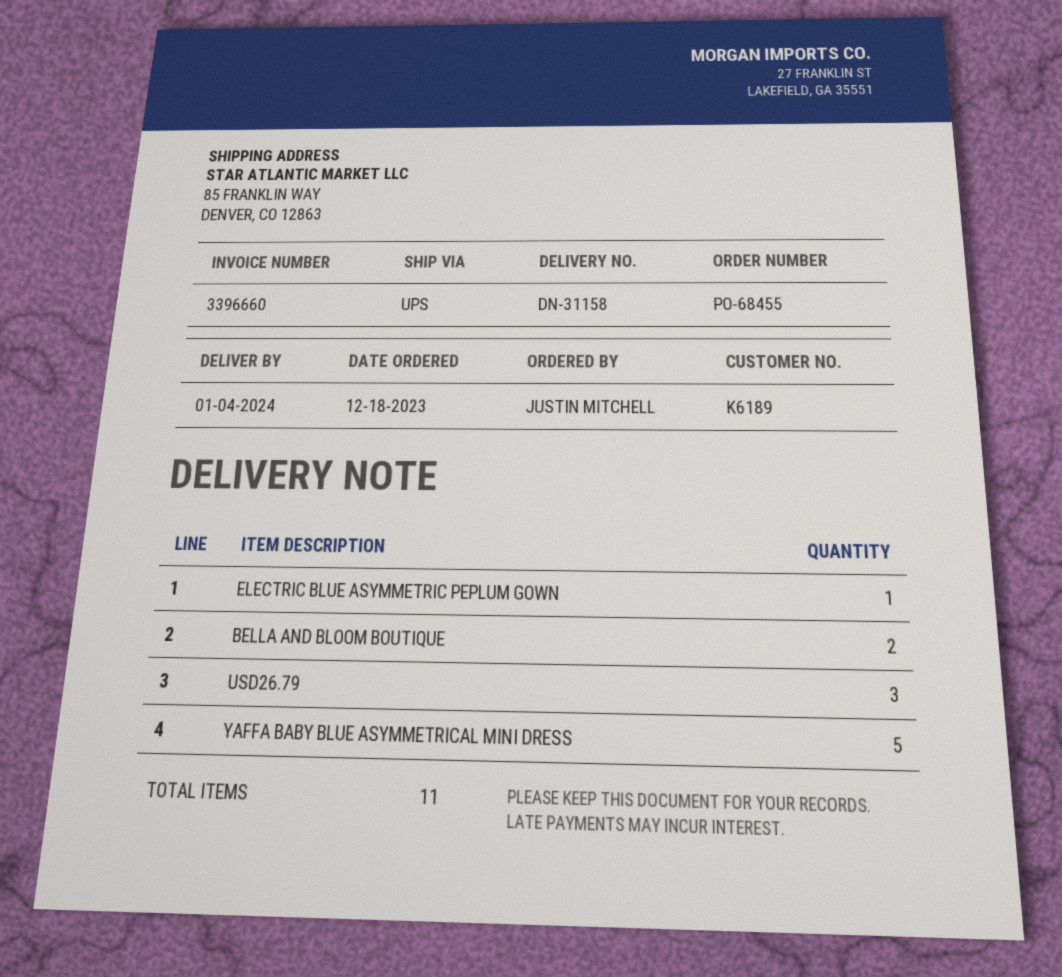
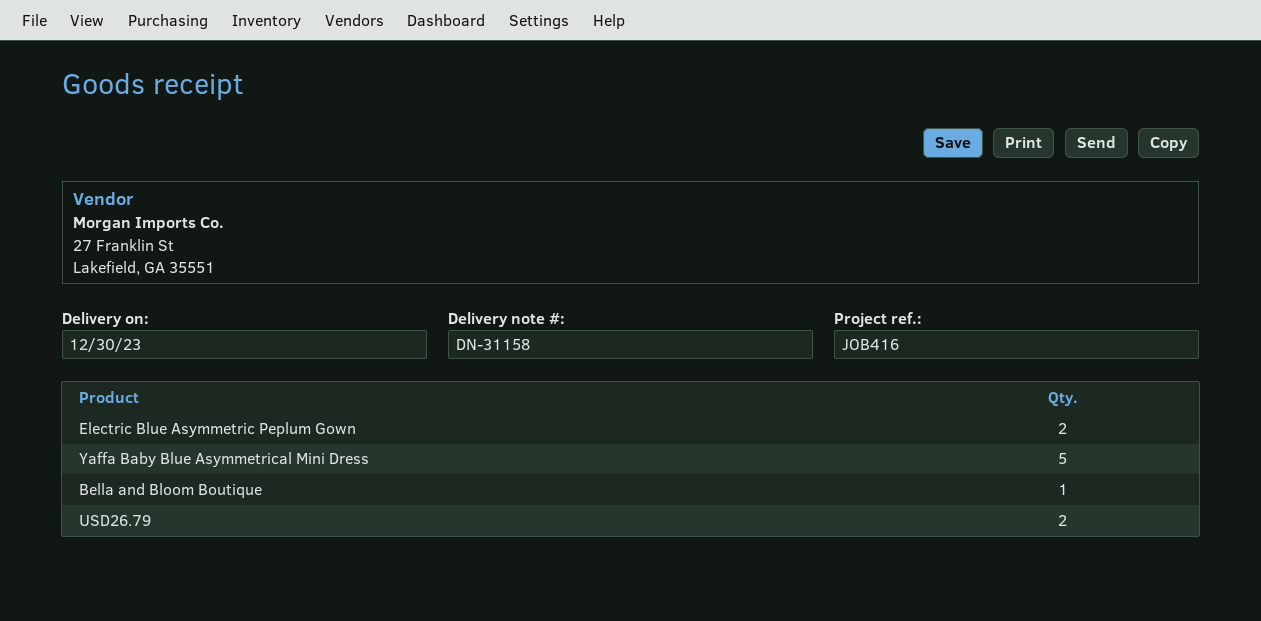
delivery date: 2024-01-04 -> 2023-12-30
ELECTRIC BLUE ASYMMETRIC PEPLUM GOWN: 1 -> 2
BELLA AND BLOOM BOUTIQUE: 2 -> 1
USD26.79: 3 -> 2

